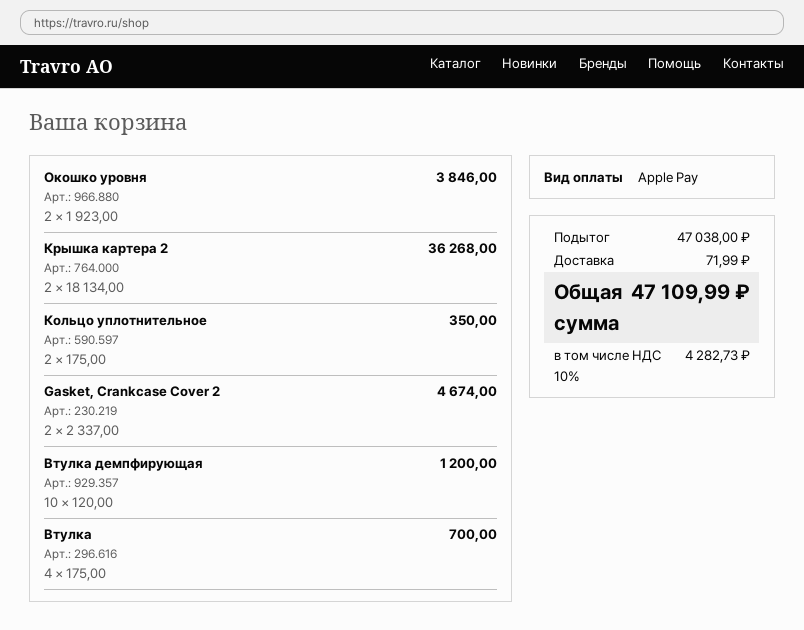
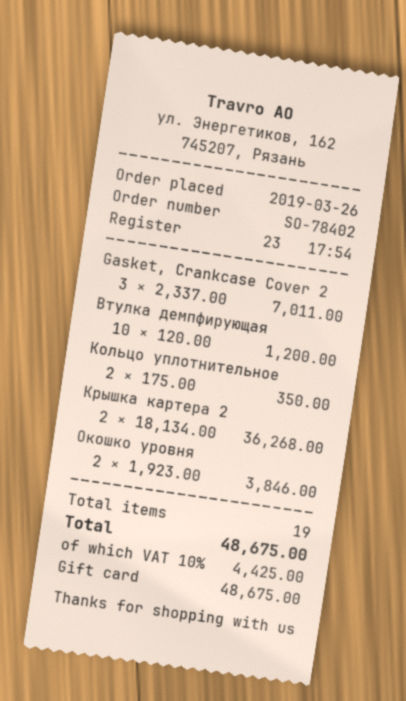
payment method: Apple Pay -> gift card
Gasket, Crankcase Cover 2: 2 x 2337.00 = 4674.00 -> 3 x 2337.00 = 7011.00
Втулка: 4 x 175.00 = 700.00 -> none
shipping: 71.99 -> none
tax: 10% = 4282.73 -> 10% = 4425.00
total: 47109.99 -> 48675.00

